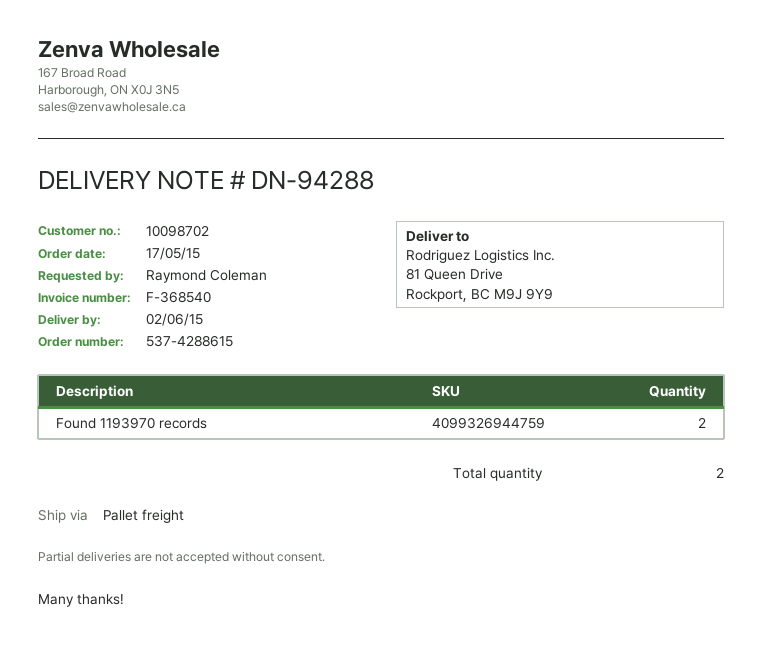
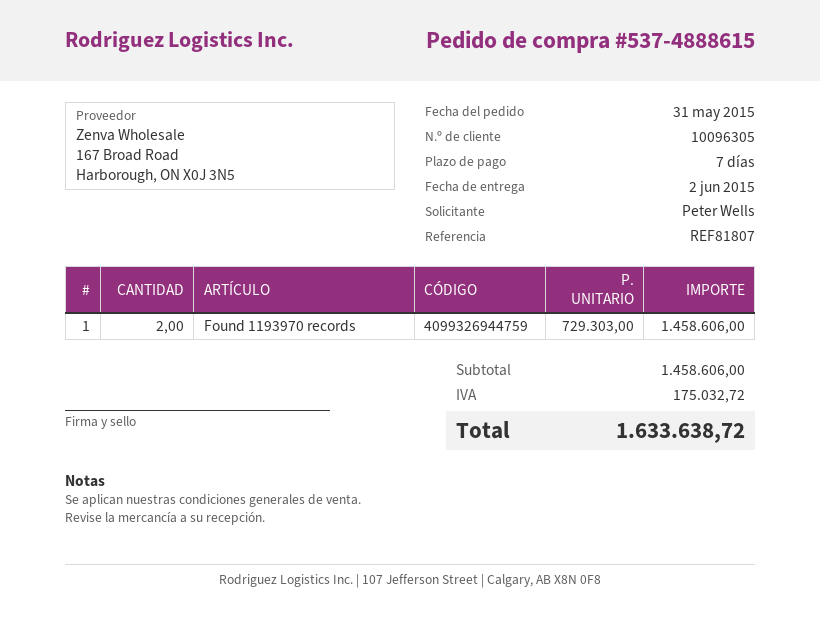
order number: 537-4288615 -> 537-4888615
order date: 2015-05-17 -> 2015-05-31
customer number: 10098702 -> 10096305
ordered by: Raymond Coleman -> Peter Wells

